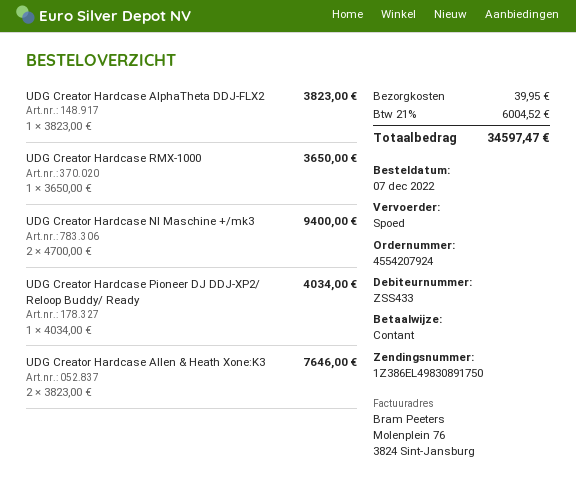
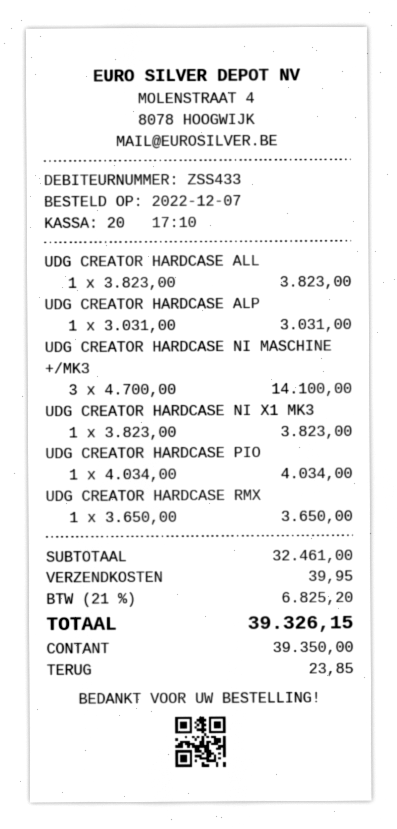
UDG Creator Hardcase AlphaTheta DDJ-FLX2: 1 x 3823.00 = 3823.00 -> 1 x 3031.00 = 3031.00
UDG Creator Hardcase NI Maschine +/mk3: 2 x 4700.00 = 9400.00 -> 3 x 4700.00 = 14100.00
UDG Creator Hardcase Allen & Heath Xone:K3: 2 x 3823.00 = 7646.00 -> 1 x 3823.00 = 3823.00
UDG CREATOR HARDCASE NI X1 MK3: none -> 1 x 3823.00 = 3823.00
tax: 21% = 6004.52 -> 21% = 6825.20
total: 34597.47 -> 39326.15

